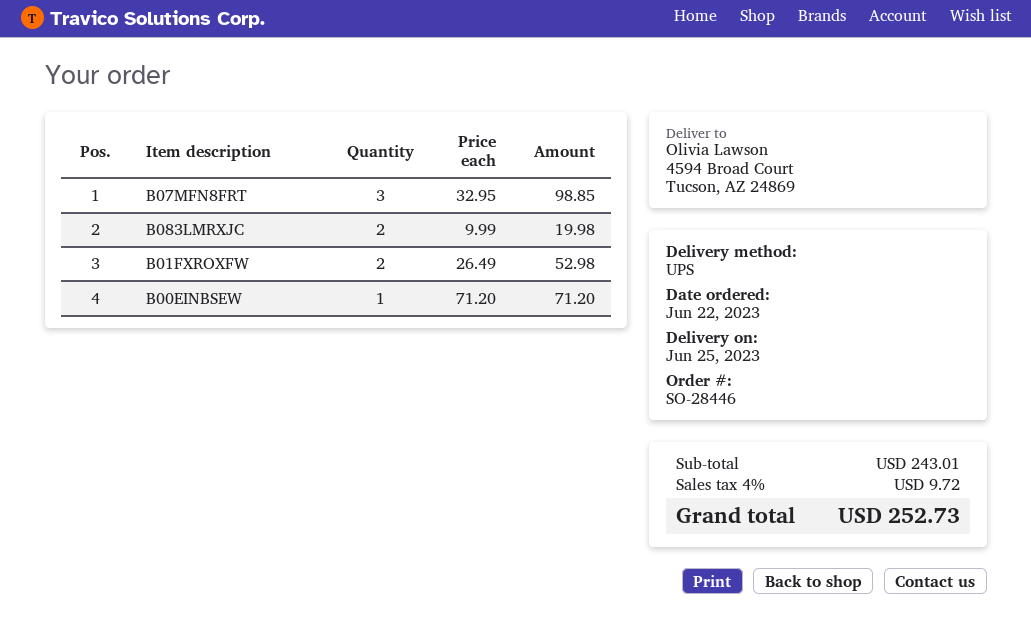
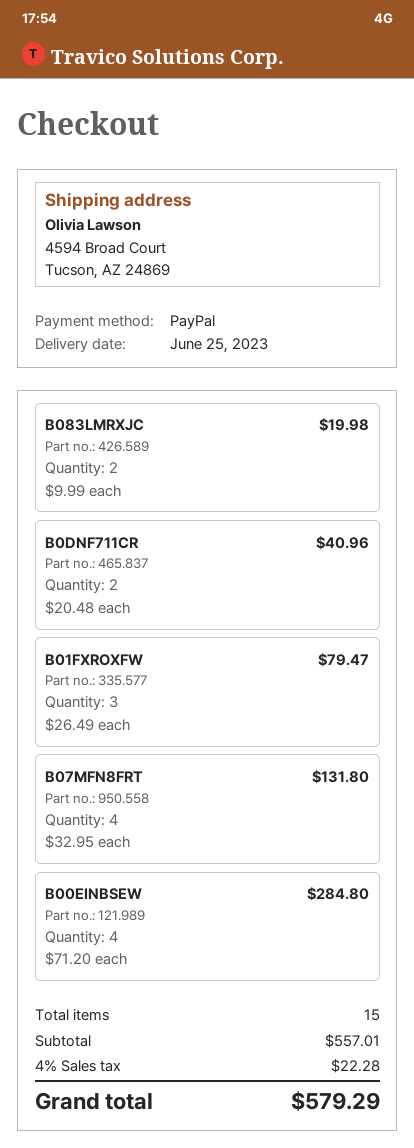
B07MFN8FRT: 3 x 32.95 = 98.85 -> 4 x 32.95 = 131.80
B01FXROXFW: 2 x 26.49 = 52.98 -> 3 x 26.49 = 79.47
B00EINBSEW: 1 x 71.20 = 71.20 -> 4 x 71.20 = 284.80
B0DNF711CR: none -> 2 x 20.48 = 40.96
subtotal: 243.01 -> 557.01
tax: 4% = 9.72 -> 4% = 22.28
total: 252.73 -> 579.29

